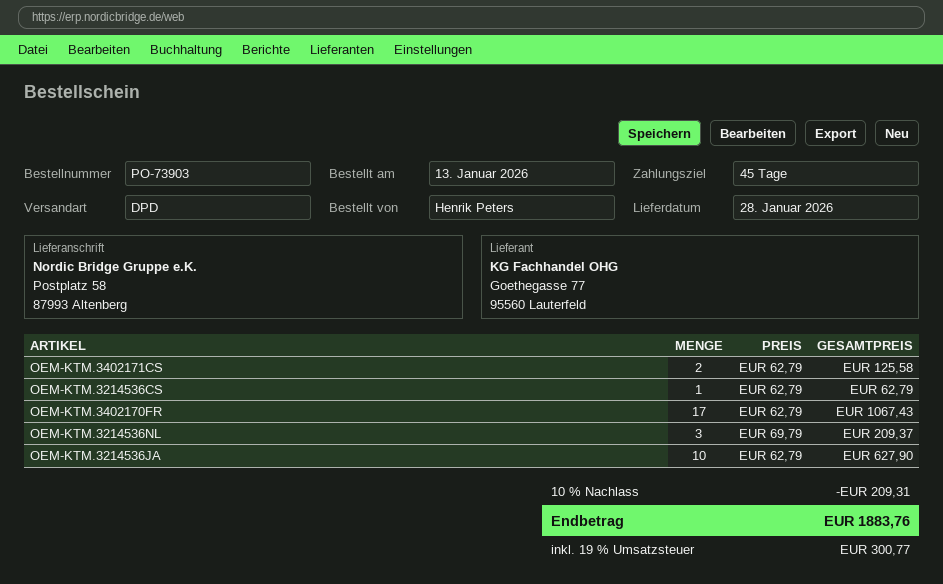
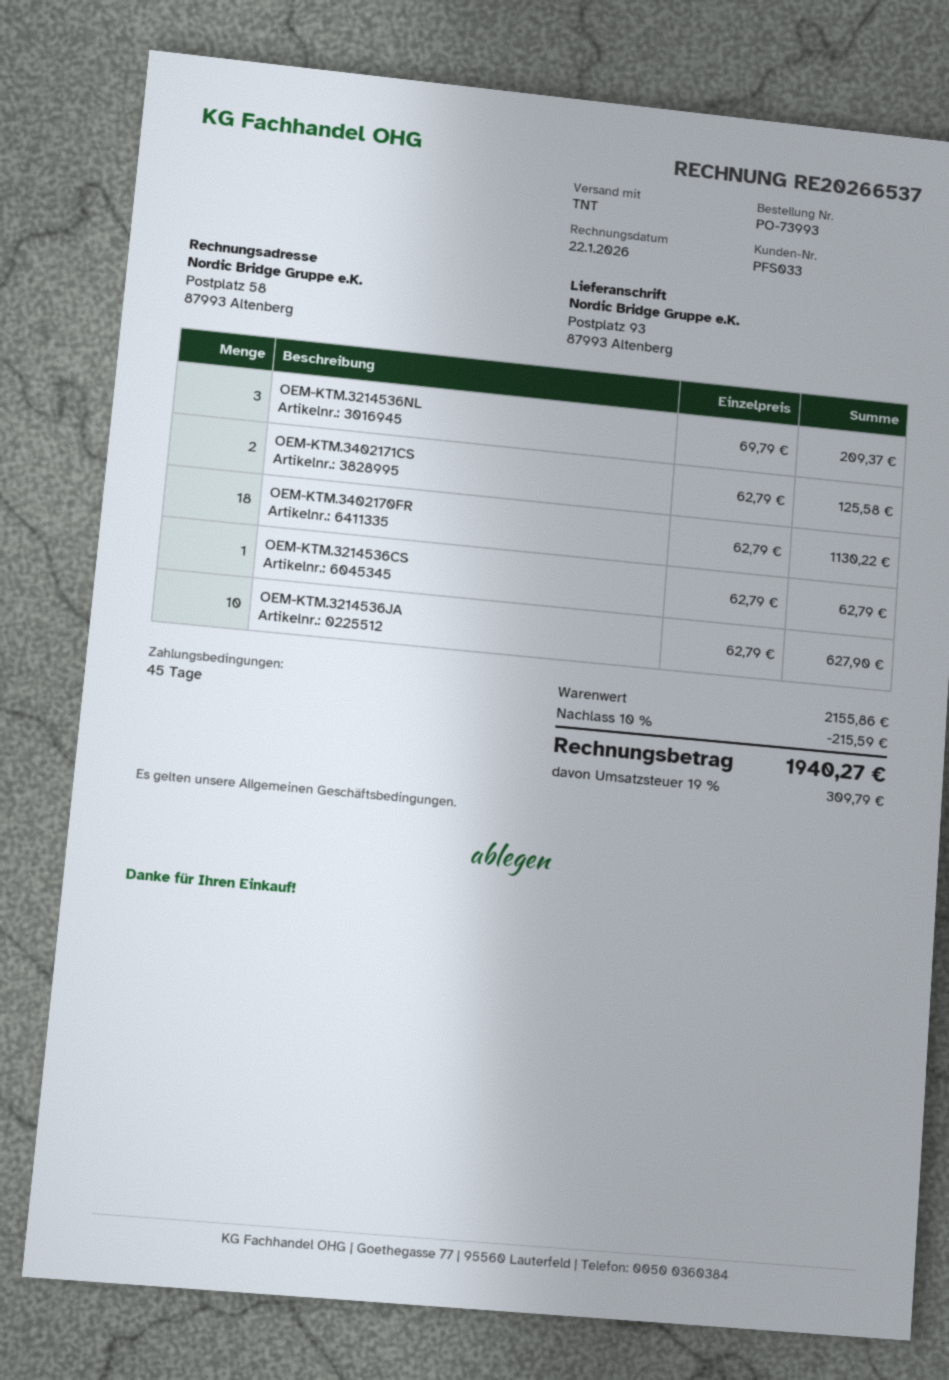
order number: PO-73903 -> PO-73993
shipping method: DPD -> TNT
ship to: Postplatz 58, 87993 Altenberg -> Postplatz 93, 87993 Altenberg
OEM-KTM.3402170FR: 17 x 62.79 = 1067.43 -> 18 x 62.79 = 1130.22
discount: 10% = 209.31 -> 10% = 215.59
tax: 19% = 300.77 -> 19% = 309.79
total: 1883.76 -> 1940.27

